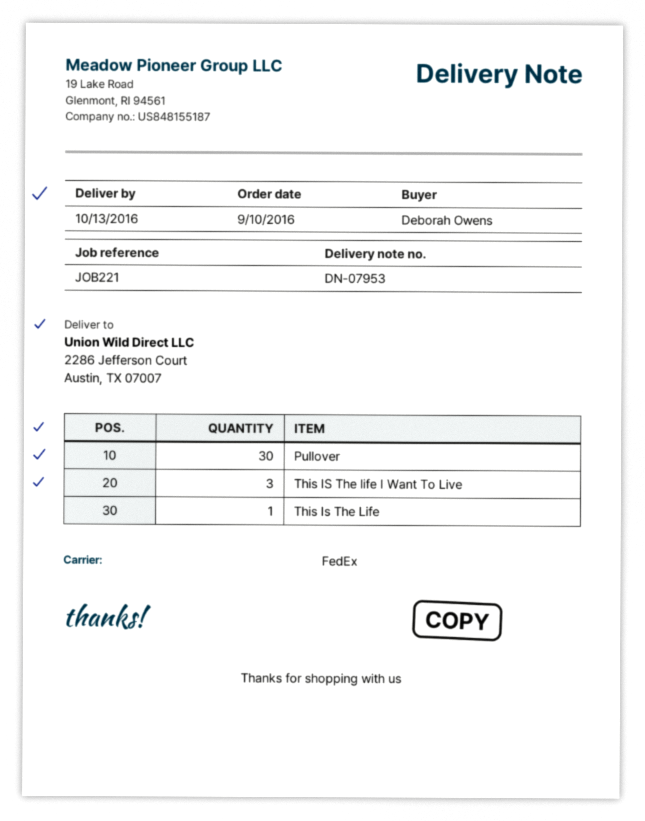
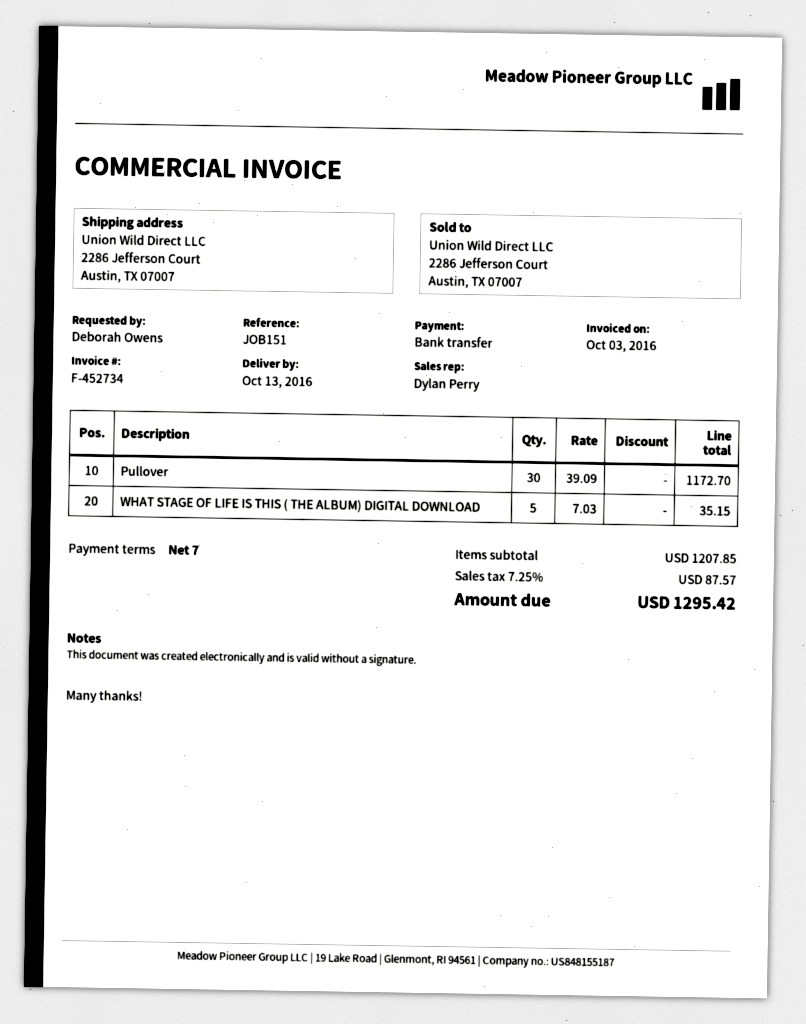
reference: JOB221 -> JOB151
This IS The life I Want To Live: 3 -> none
This Is The Life: 1 -> none
WHAT STAGE OF LIFE IS THIS ( THE ALBUM) DIGITAL DOWNLOAD: none -> 5

